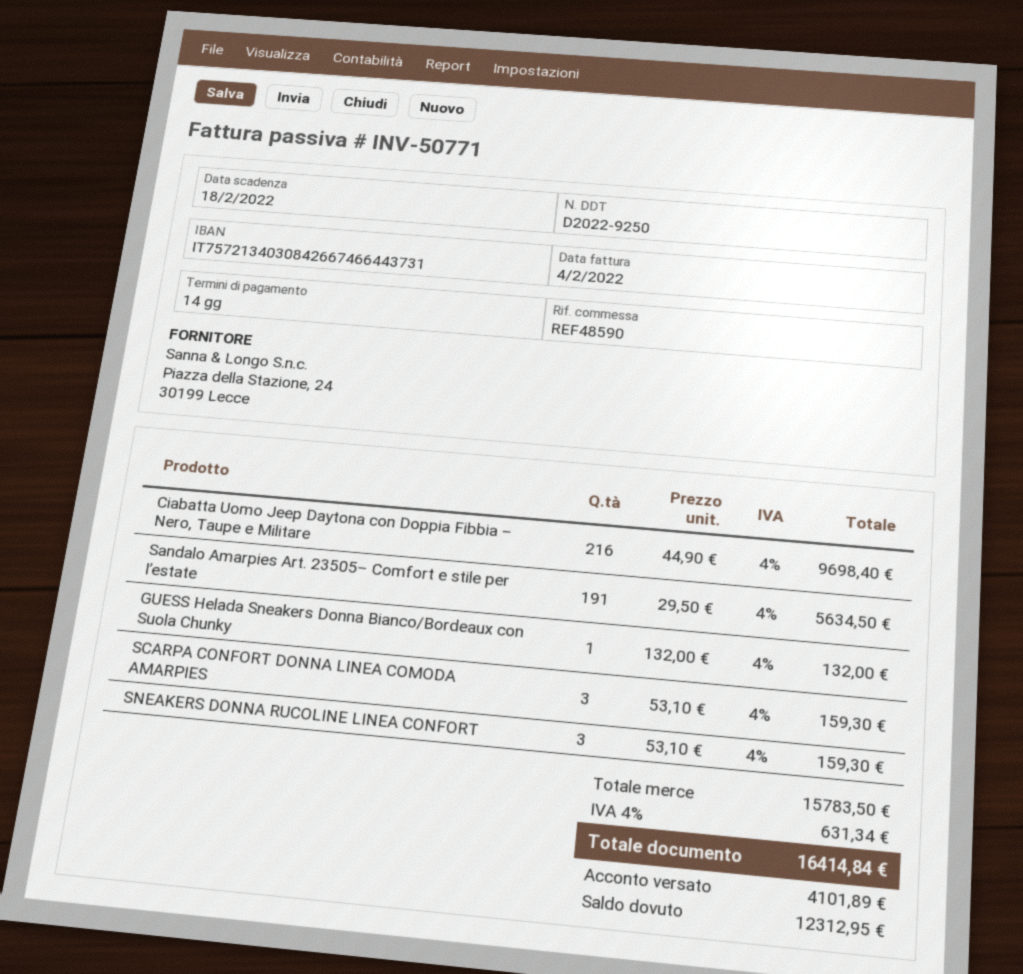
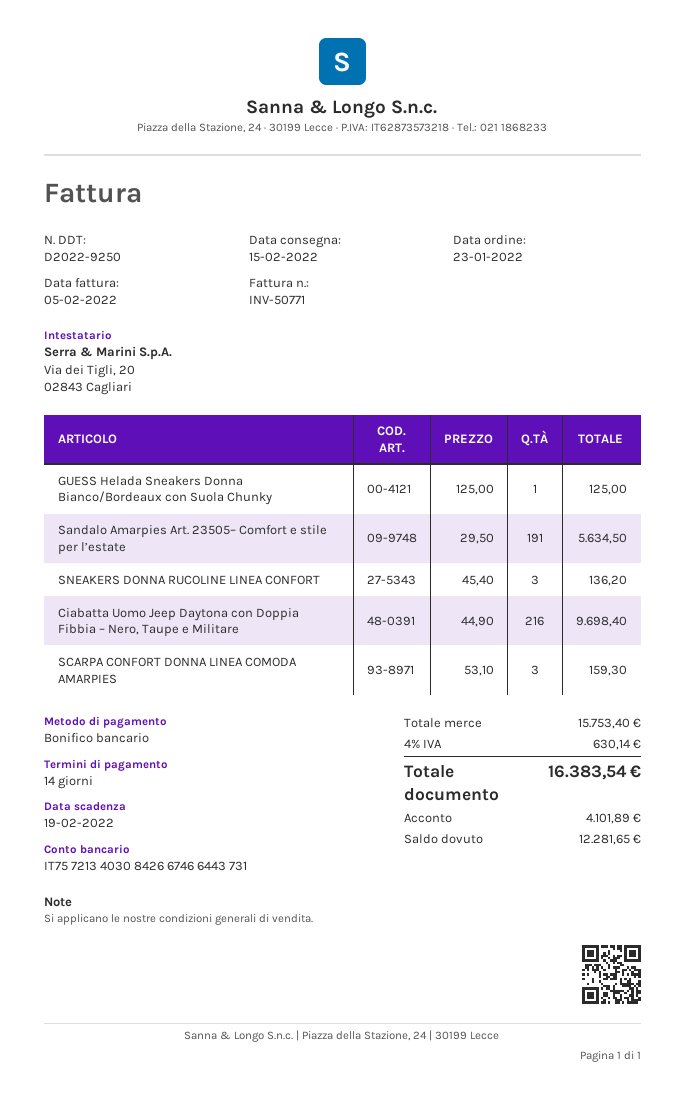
invoice date: 2022-02-04 -> 2022-02-05
due date: 2022-02-18 -> 2022-02-19
GUESS Helada Sneakers Donna Bianco/Bordeaux con Suola Chunky: 1 x 132.00 = 132.00 -> 1 x 125.00 = 125.00
SNEAKERS DONNA RUCOLINE LINEA CONFORT: 3 x 53.10 = 159.30 -> 3 x 45.40 = 136.20
subtotal: 15783.50 -> 15753.40
tax: 4% = 631.34 -> 4% = 630.14
total: 16414.84 -> 16383.54
balance: 12312.95 -> 12281.65

